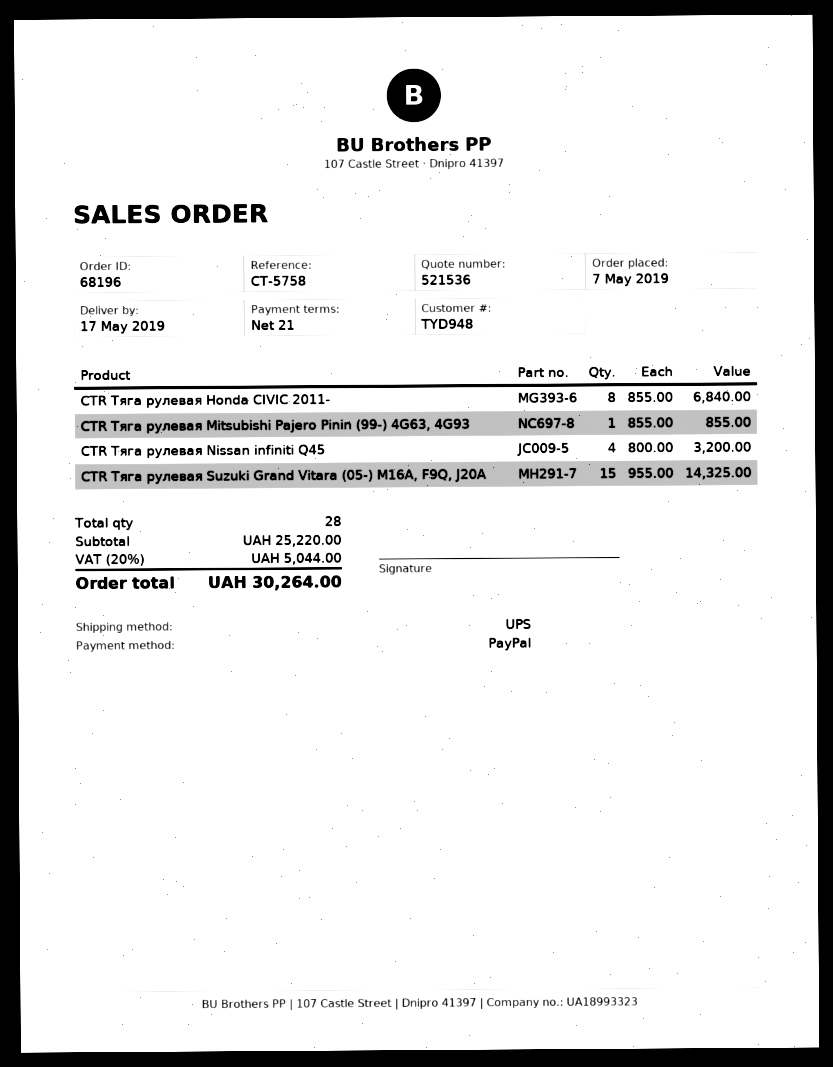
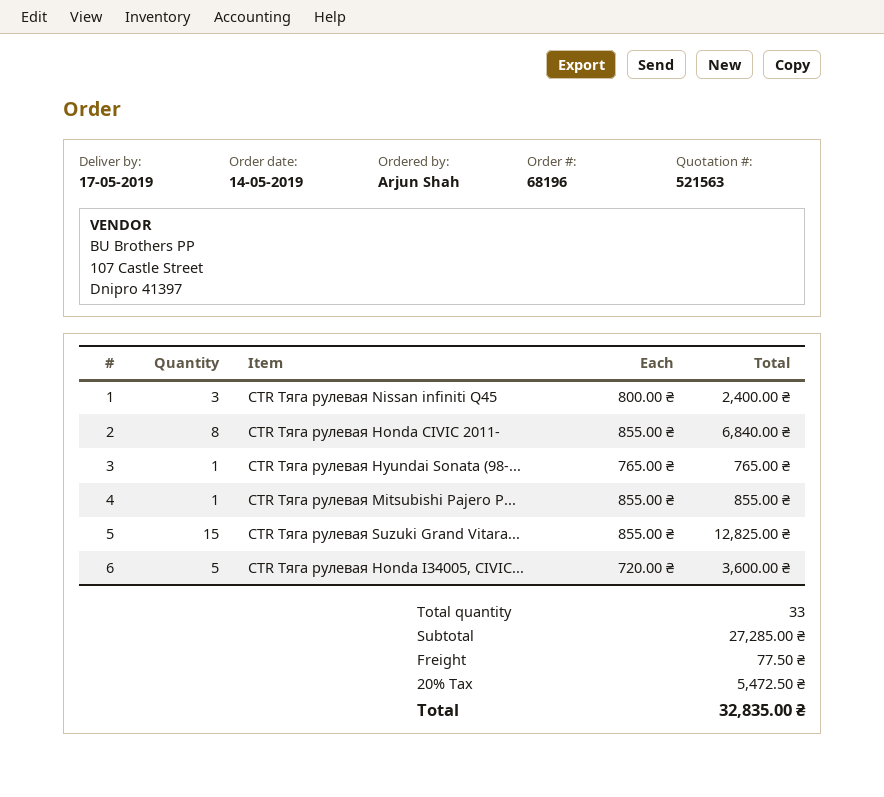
quote number: 521536 -> 521563
order date: 2019-05-07 -> 2019-05-14
CTR Тяга рулевая Nissan infiniti Q45: 4 x 800.00 = 3200.00 -> 3 x 800.00 = 2400.00
CTR Тяга рулевая Suzuki Grand Vitara (05-) M16A, F9Q, J20A: 15 x 955.00 = 14325.00 -> 15 x 855.00 = 12825.00
CTR Тяга рулевая Hyundai Sonata (98-...: none -> 1 x 765.00 = 765.00
CTR Тяга рулевая Honda I34005, CIVIC...: none -> 5 x 720.00 = 3600.00
total quantity: 28 -> 33
subtotal: 25220.00 -> 27285.00
shipping: none -> 77.50
tax: 20% = 5044.00 -> 20% = 5472.50
total: 30264.00 -> 32835.00

